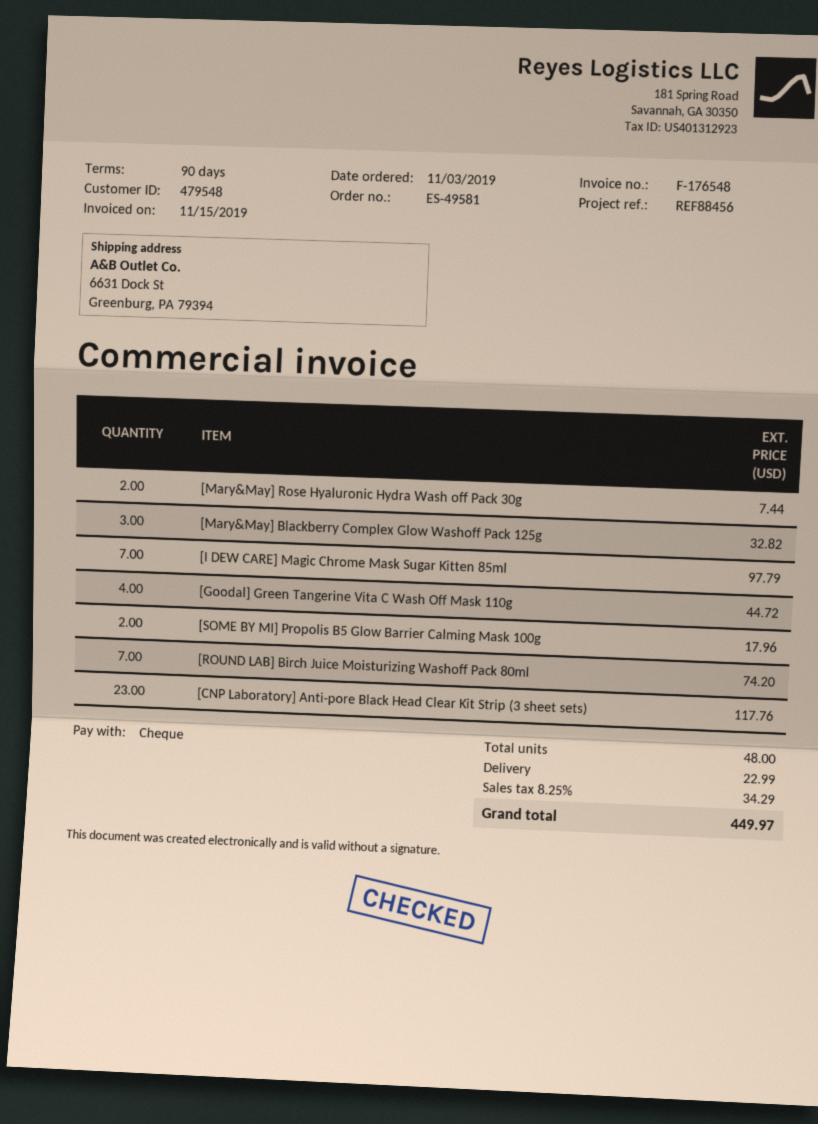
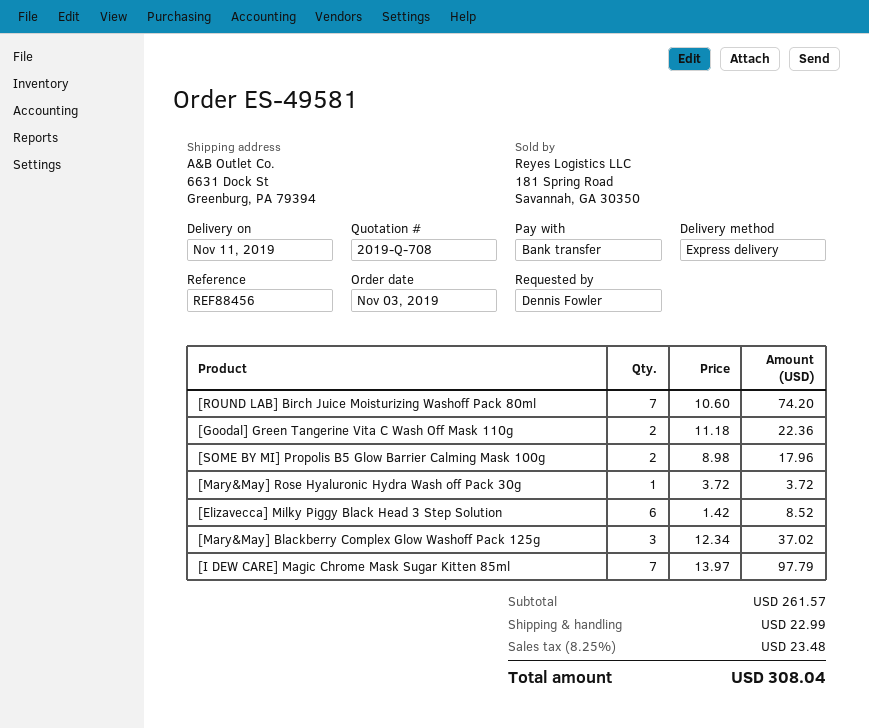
payment method: cheque -> bank transfer
[Mary&May] Rose Hyaluronic Hydra Wash off Pack 30g: 2 for 7.44 -> 1 for 3.72
[Mary&May] Blackberry Complex Glow Washoff Pack 125g: 3 for 32.82 -> 3 for 37.02
[Goodal] Green Tangerine Vita C Wash Off Mask 110g: 4 for 44.72 -> 2 for 22.36
[CNP Laboratory] Anti-pore Black Head Clear Kit Strip (3 sheet sets): 23 for 117.76 -> none
[Elizavecca] Milky Piggy Black Head 3 Step Solution: none -> 6 for 8.52
tax: 8.25% = 34.29 -> 8.25% = 23.48
total: 449.97 -> 308.04

